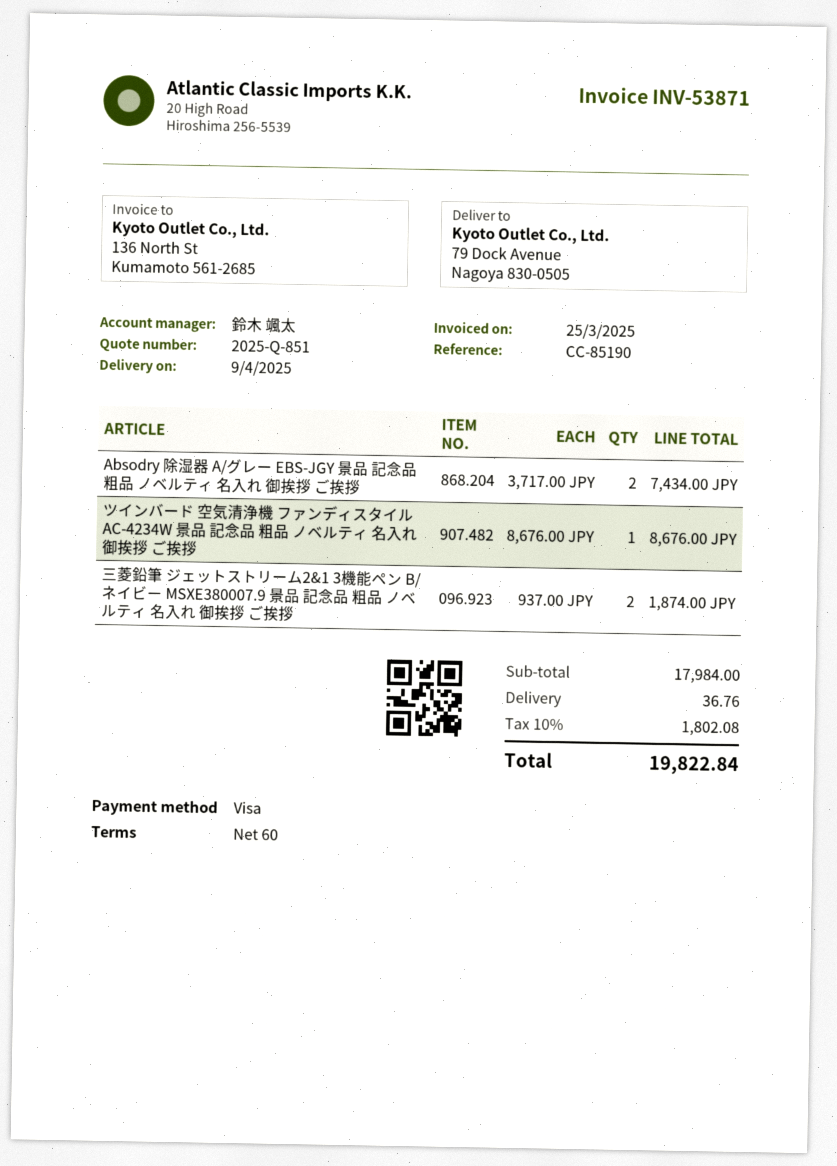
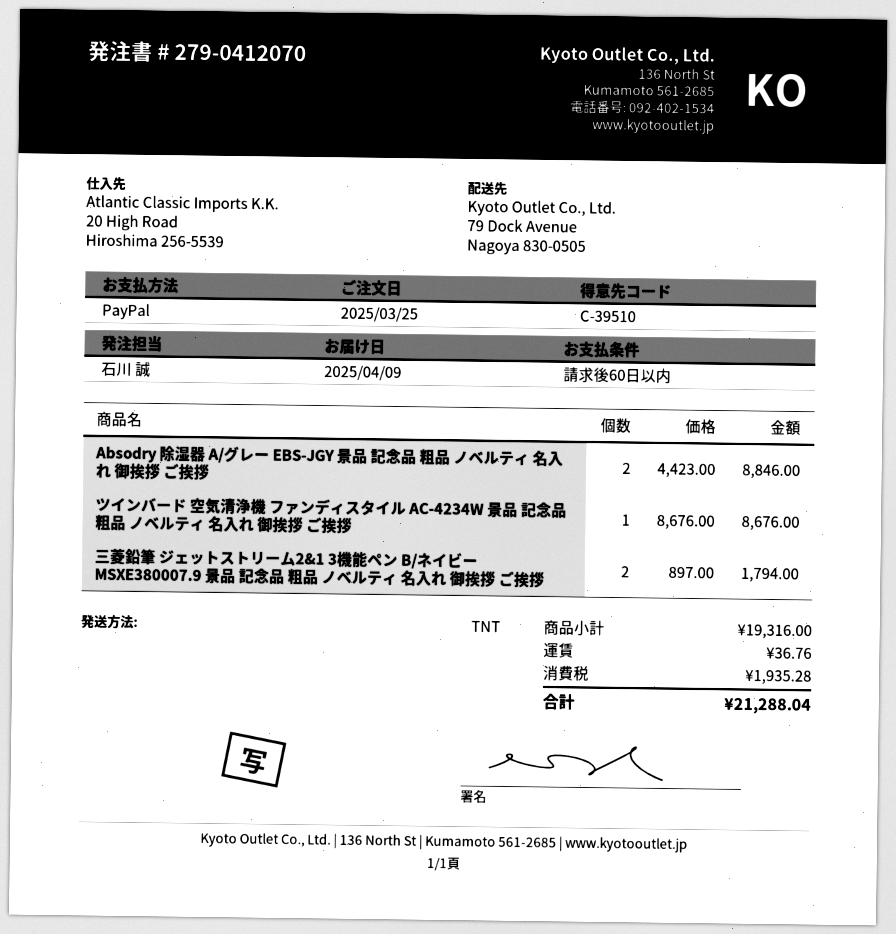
payment method: Visa -> PayPal
Absodry 除湿器 A/グレー EBS-JGY 景品 記念品 粗品 ノベルティ 名入れ 御挨拶 ご挨拶: 2 x 3717.00 = 7434.00 -> 2 x 4423.00 = 8846.00
三菱鉛筆 ジェットストリーム2&1 3機能ペン B/ネイビー MSXE380007.9 景品 記念品 粗品 ノベルティ 名入れ 御挨拶 ご挨拶: 2 x 937.00 = 1874.00 -> 2 x 897.00 = 1794.00
subtotal: 17984.00 -> 19316.00
tax: 1802.08 -> 1935.28
total: 19822.84 -> 21288.04

